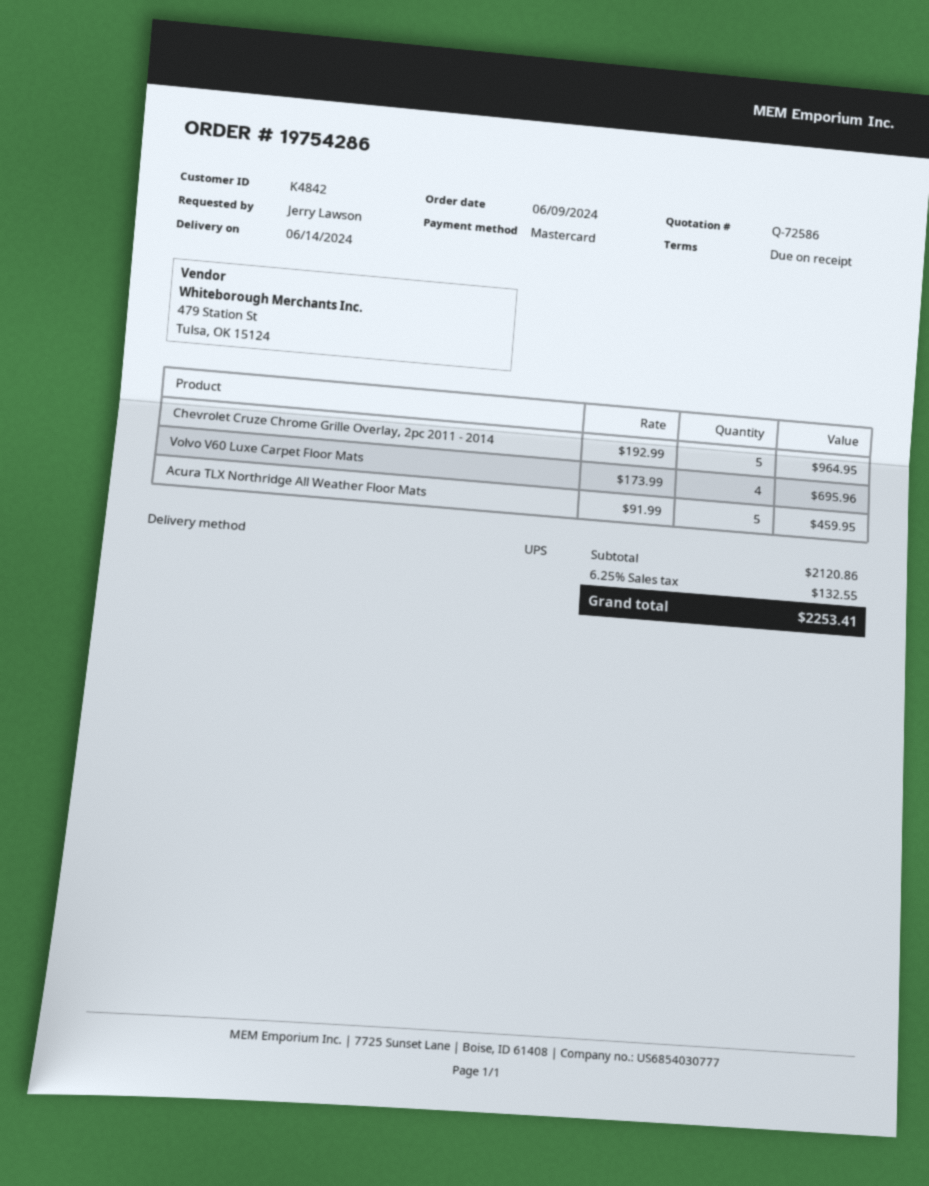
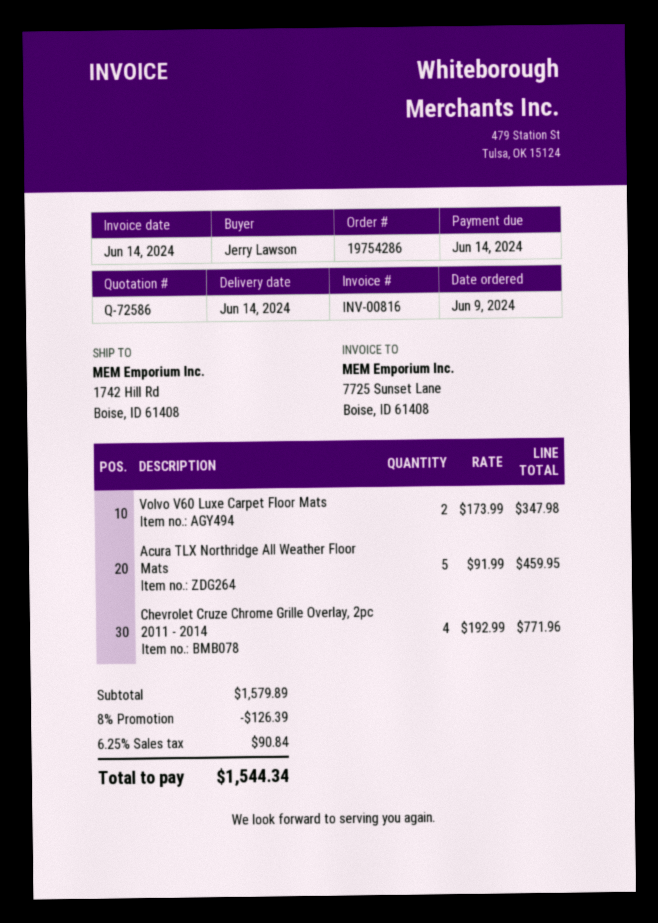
Chevrolet Cruze Chrome Grille Overlay, 2pc 2011 - 2014: 5 x 192.99 = 964.95 -> 4 x 192.99 = 771.96
Volvo V60 Luxe Carpet Floor Mats: 4 x 173.99 = 695.96 -> 2 x 173.99 = 347.98
subtotal: 2120.86 -> 1579.89
discount: none -> 8% = 126.39
tax: 6.25% = 132.55 -> 6.25% = 90.84
total: 2253.41 -> 1544.34

